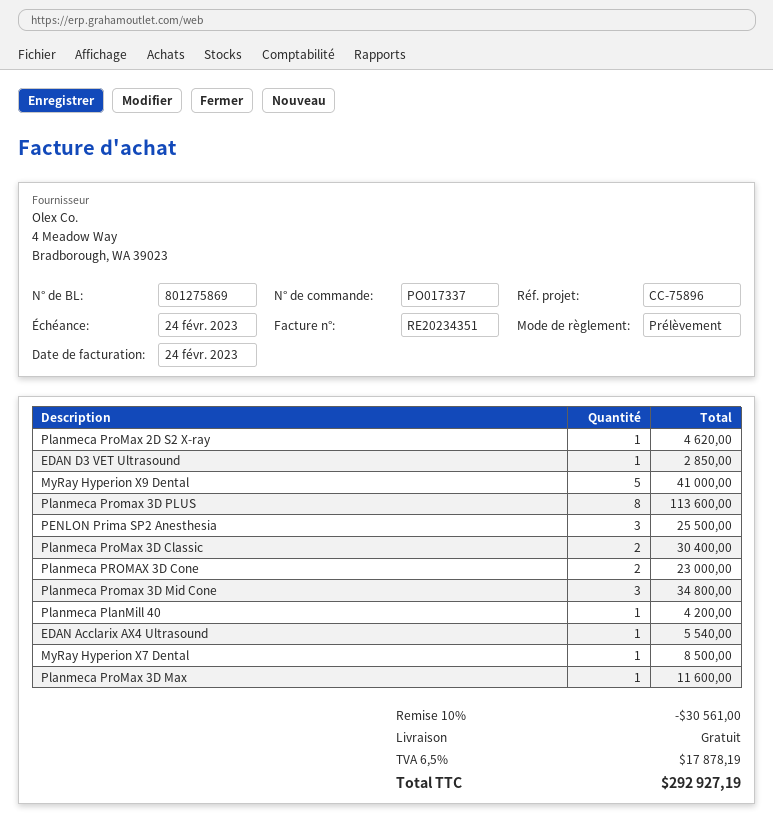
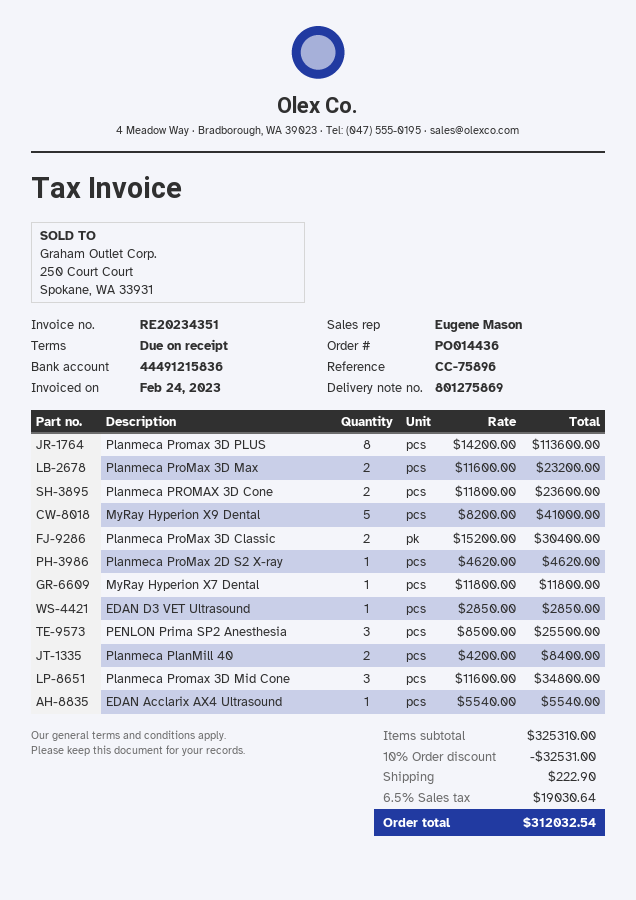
order number: PO017337 -> PO014436
Planmeca PROMAX 3D Cone: 2 for 23000.00 -> 2 for 23600.00
Planmeca PlanMill 40: 1 for 4200.00 -> 2 for 8400.00
MyRay Hyperion X7 Dental: 1 for 8500.00 -> 1 for 11800.00
Planmeca ProMax 3D Max: 1 for 11600.00 -> 2 for 23200.00
discount: 10% = 30561.00 -> 10% = 32531.00
shipping: 0.00 -> 222.90
tax: 6.5% = 17878.19 -> 6.5% = 19030.64
total: 292927.19 -> 312032.54

